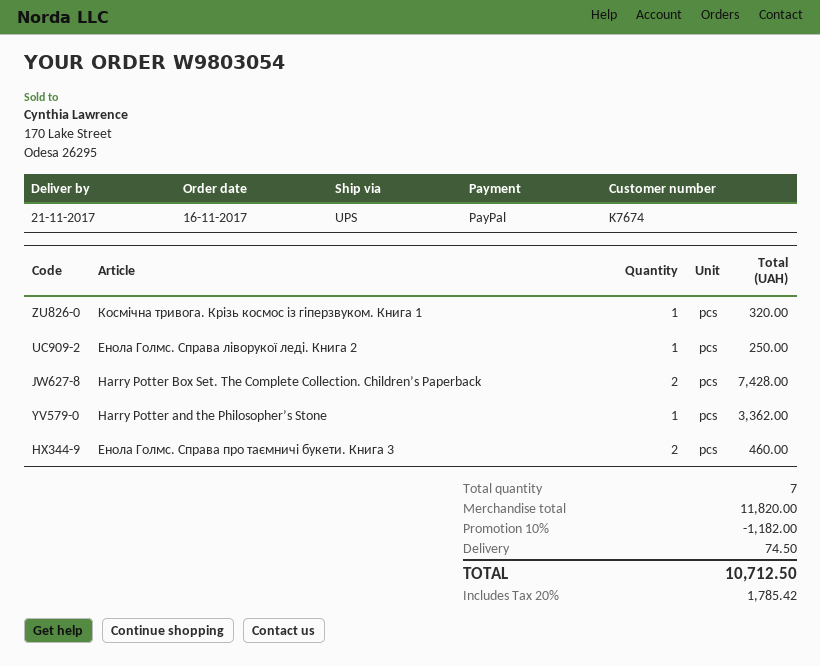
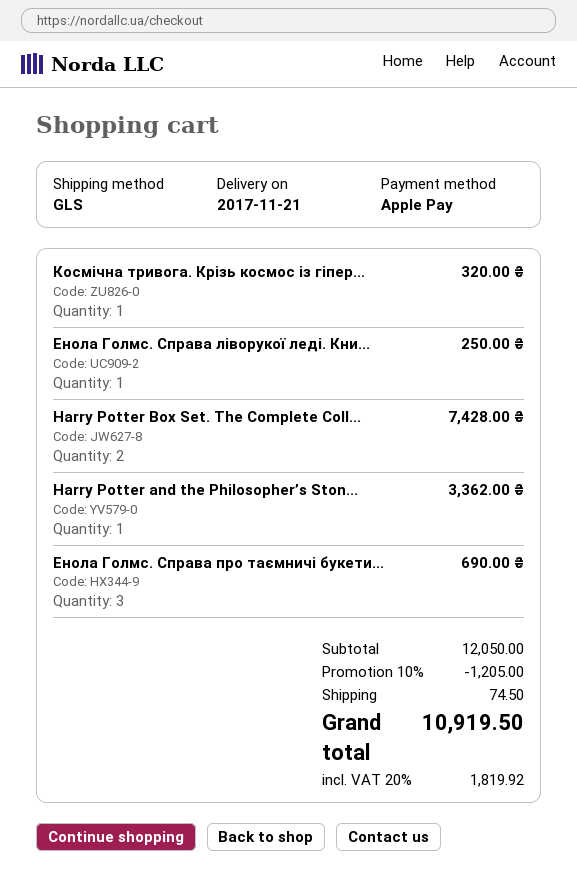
payment method: PayPal -> Apple Pay
shipping method: UPS -> GLS
Енола Голмс. Справа про таємничі букети. Книга 3: 2 for 460.00 -> 3 for 690.00
subtotal: 11820.00 -> 12050.00
discount: 10% = 1182.00 -> 10% = 1205.00
tax: 20% = 1785.42 -> 20% = 1819.92
total: 10712.50 -> 10919.50

